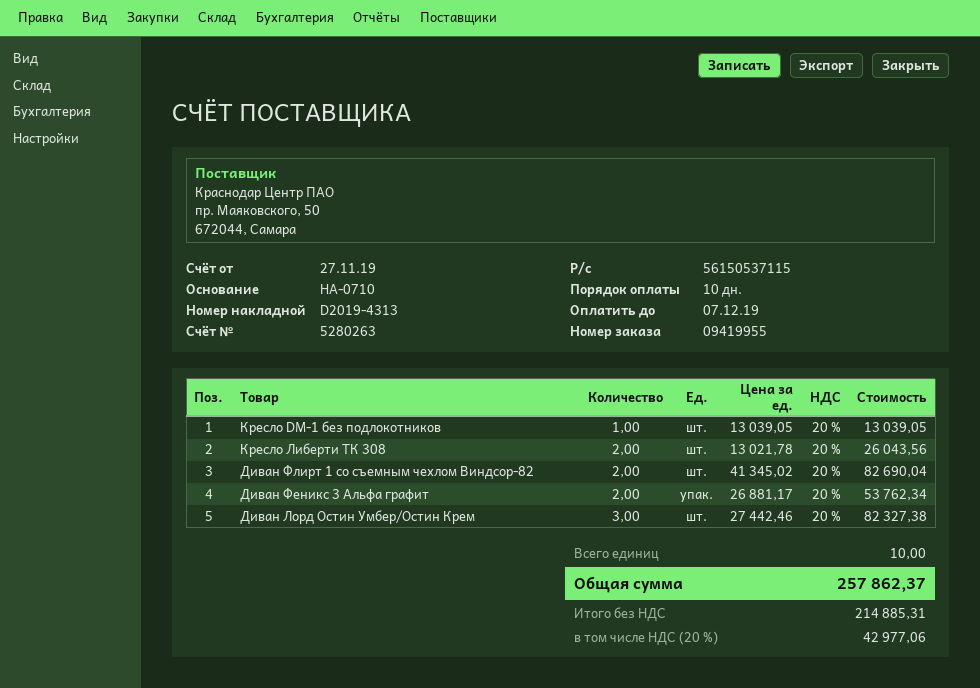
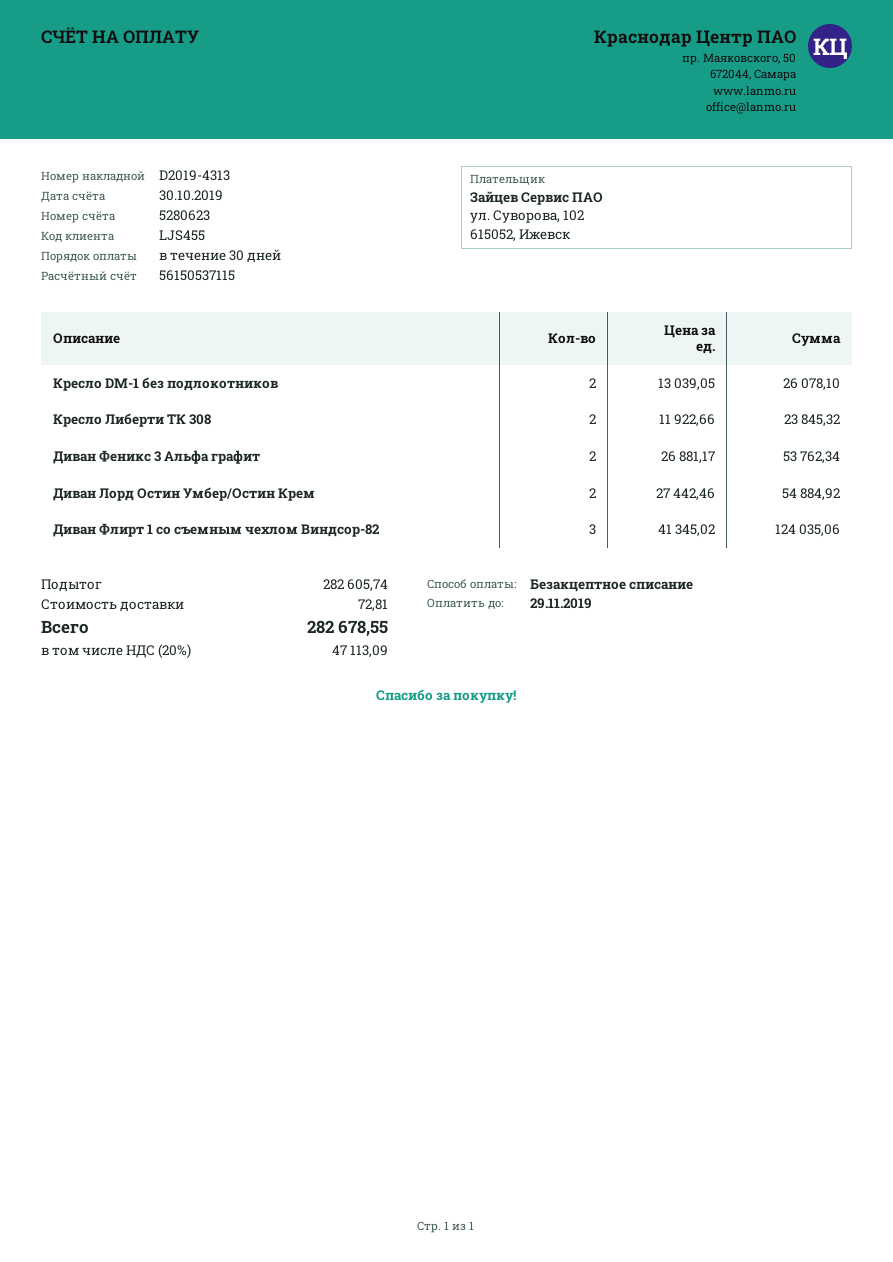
invoice number: 5280263 -> 5280623
invoice date: 2019-11-27 -> 2019-10-30
payment terms: 10 days -> 30 days
due date: 2019-12-07 -> 2019-11-29
Кресло DM-1 без подлокотников: 1 x 13039.05 = 13039.05 -> 2 x 13039.05 = 26078.10
Кресло Либерти ТК 308: 2 x 13021.78 = 26043.56 -> 2 x 11922.66 = 23845.32
Диван Флирт 1 со съемным чехлом Виндсор-82: 2 x 41345.02 = 82690.04 -> 3 x 41345.02 = 124035.06
Диван Лорд Остин Умбер/Остин Крем: 3 x 27442.46 = 82327.38 -> 2 x 27442.46 = 54884.92
shipping: none -> 72.81
tax: 20% = 42977.06 -> 20% = 47113.09
total: 257862.37 -> 282678.55

